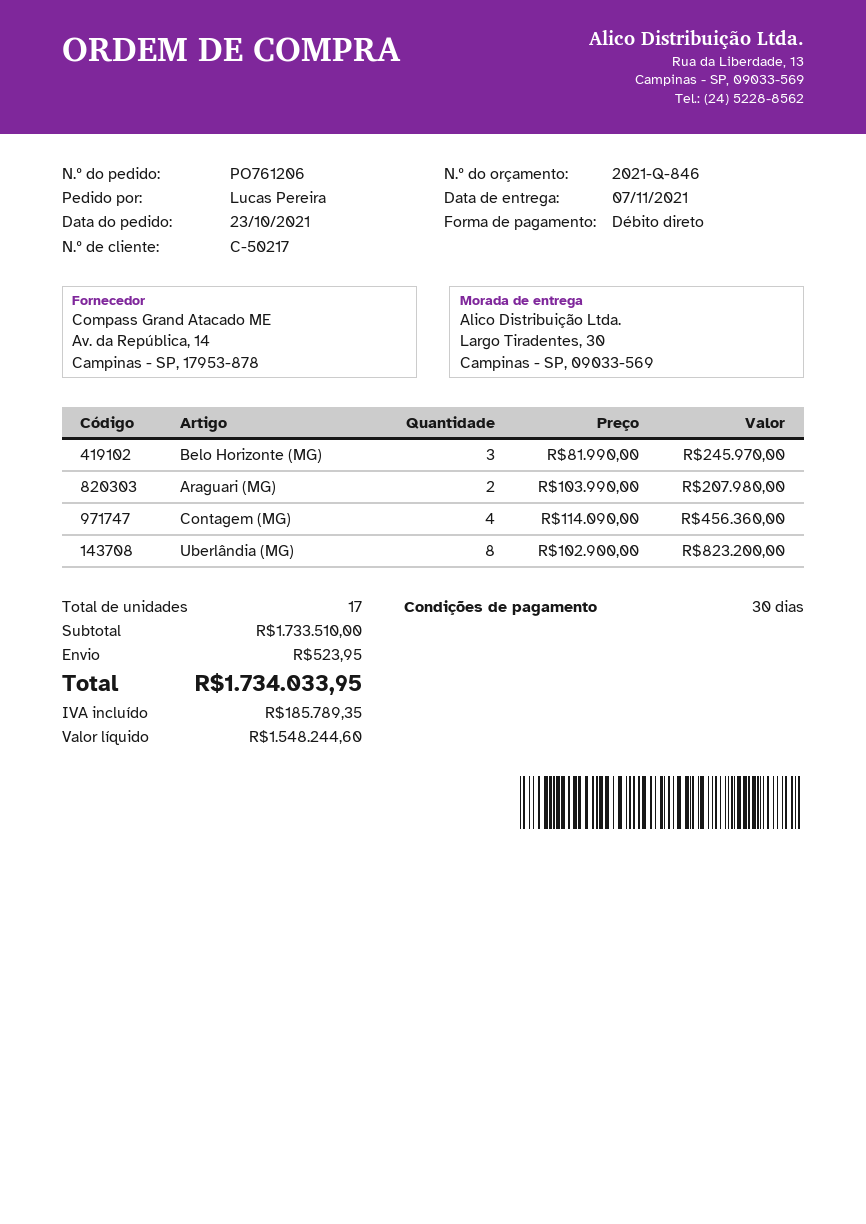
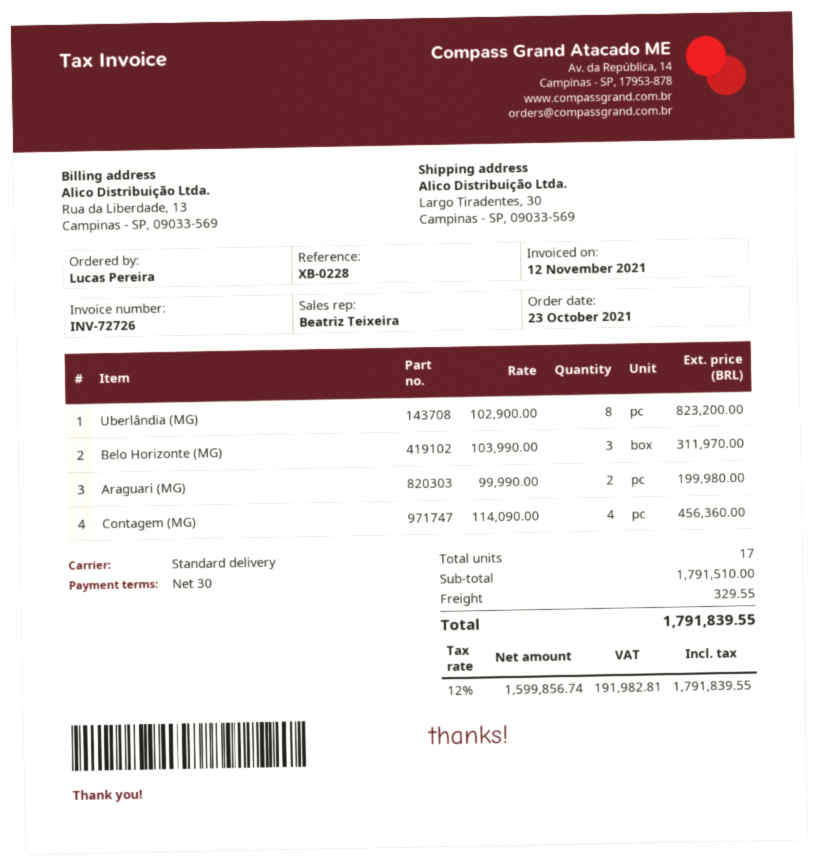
Belo Horizonte (MG): 3 x 81990.00 = 245970.00 -> 3 x 103990.00 = 311970.00
Araguari (MG): 2 x 103990.00 = 207980.00 -> 2 x 99990.00 = 199980.00
subtotal: 1733510.00 -> 1791510.00
shipping: 523.95 -> 329.55
net: 1548244.60 -> 1599856.74
tax: 185789.35 -> 191982.81
total: 1734033.95 -> 1791839.55

